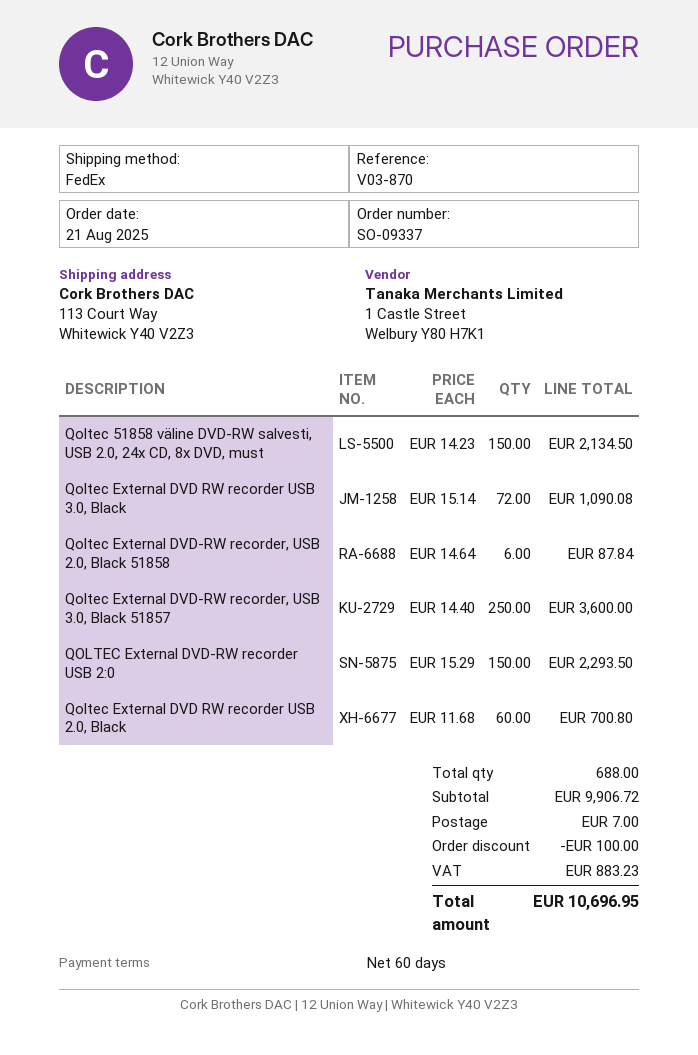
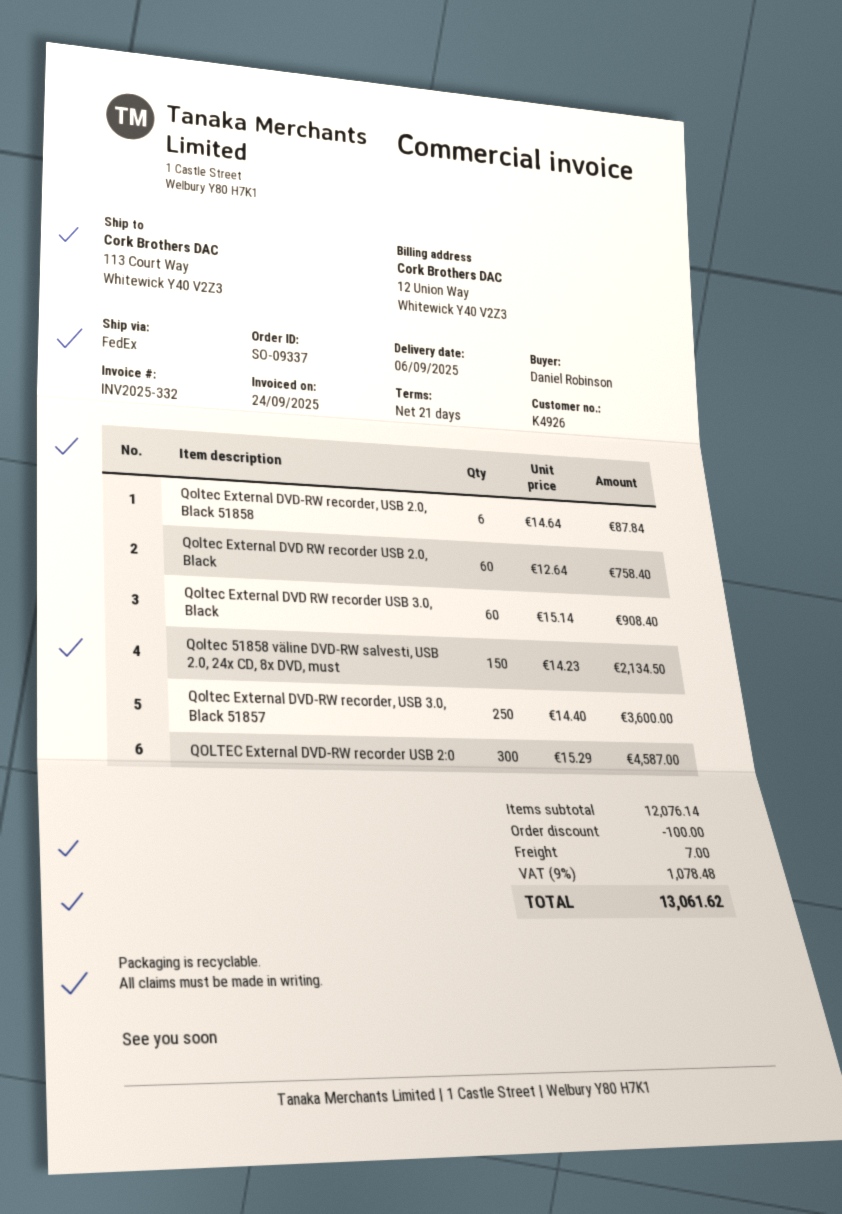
payment terms: 60 days -> 21 days
Qoltec External DVD RW recorder USB 3.0, Black: 72 x 15.14 = 1090.08 -> 60 x 15.14 = 908.40
QOLTEC External DVD-RW recorder USB 2:0: 150 x 15.29 = 2293.50 -> 300 x 15.29 = 4587.00
Qoltec External DVD RW recorder USB 2.0, Black: 60 x 11.68 = 700.80 -> 60 x 12.64 = 758.40
subtotal: 9906.72 -> 12076.14
tax: 883.23 -> 1078.48
total: 10696.95 -> 13061.62

